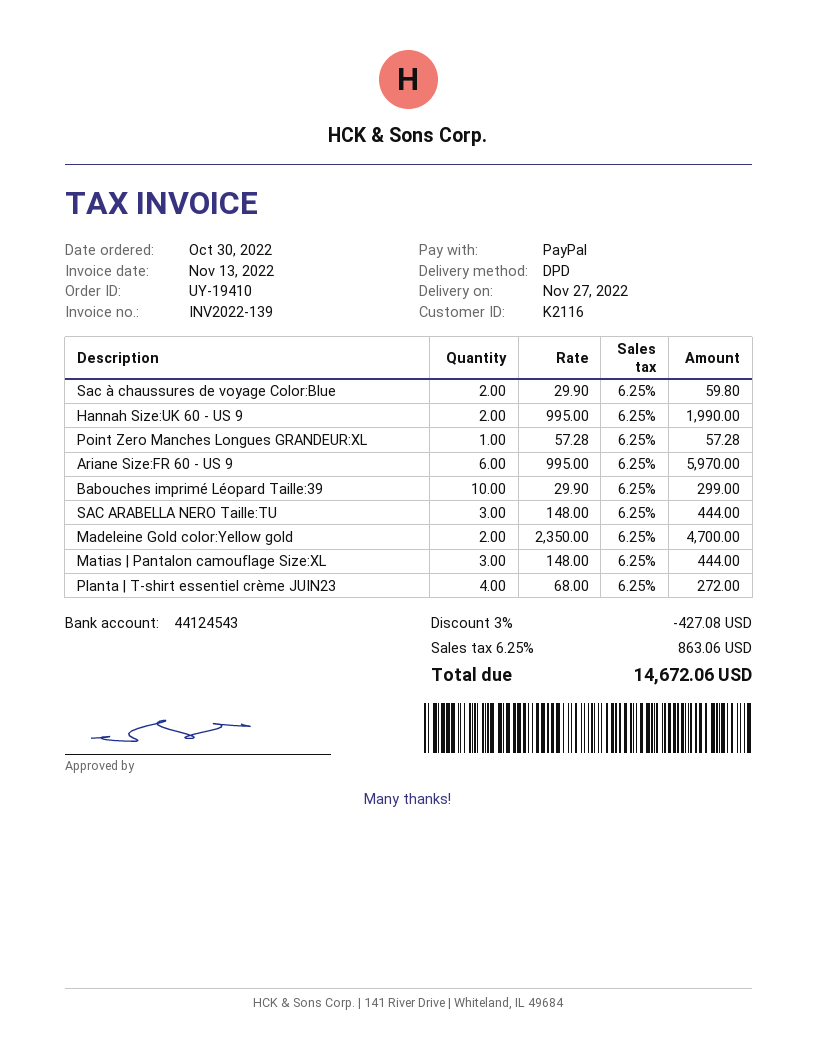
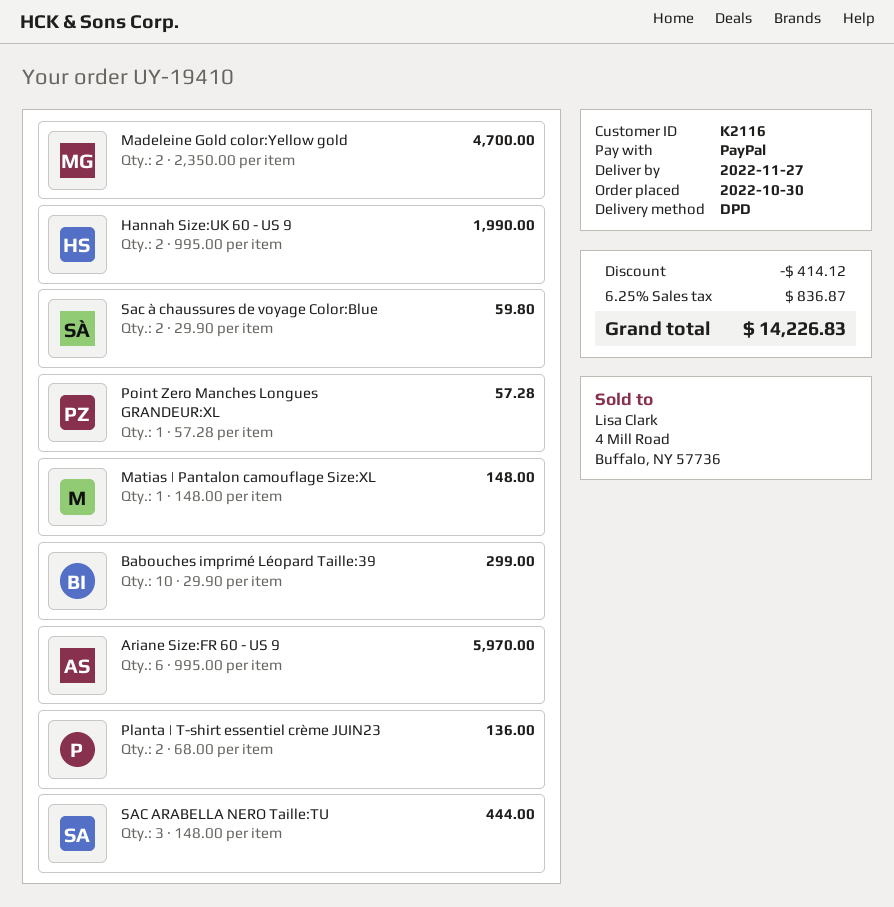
Matias | Pantalon camouflage Size:XL: 3 x 148.00 = 444.00 -> 1 x 148.00 = 148.00
Planta | T-shirt essentiel crème JUIN23: 4 x 68.00 = 272.00 -> 2 x 68.00 = 136.00
discount: 427.08 -> 414.12
tax: 6.25% = 863.06 -> 6.25% = 836.87
total: 14672.06 -> 14226.83

